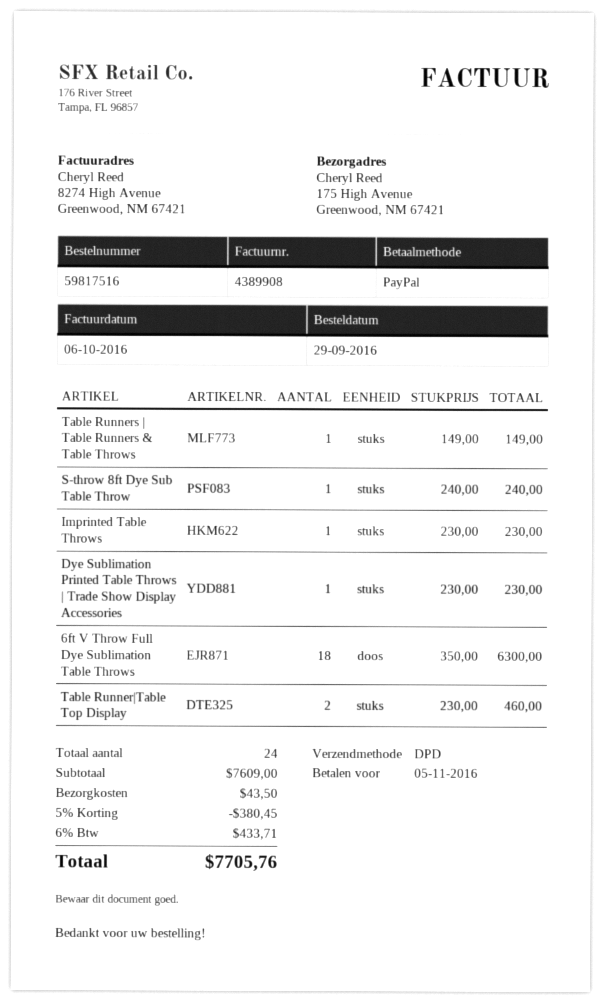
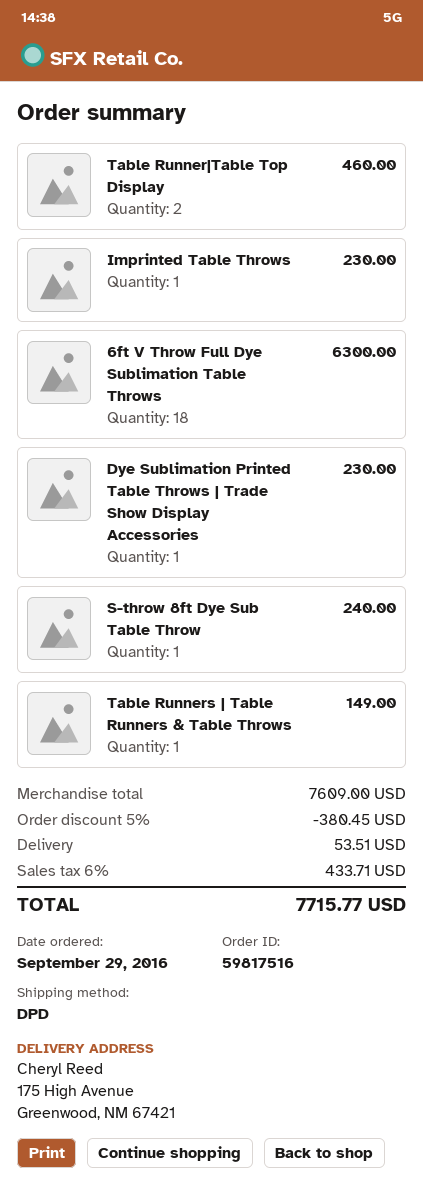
shipping: 43.50 -> 53.51
total: 7705.76 -> 7715.77

